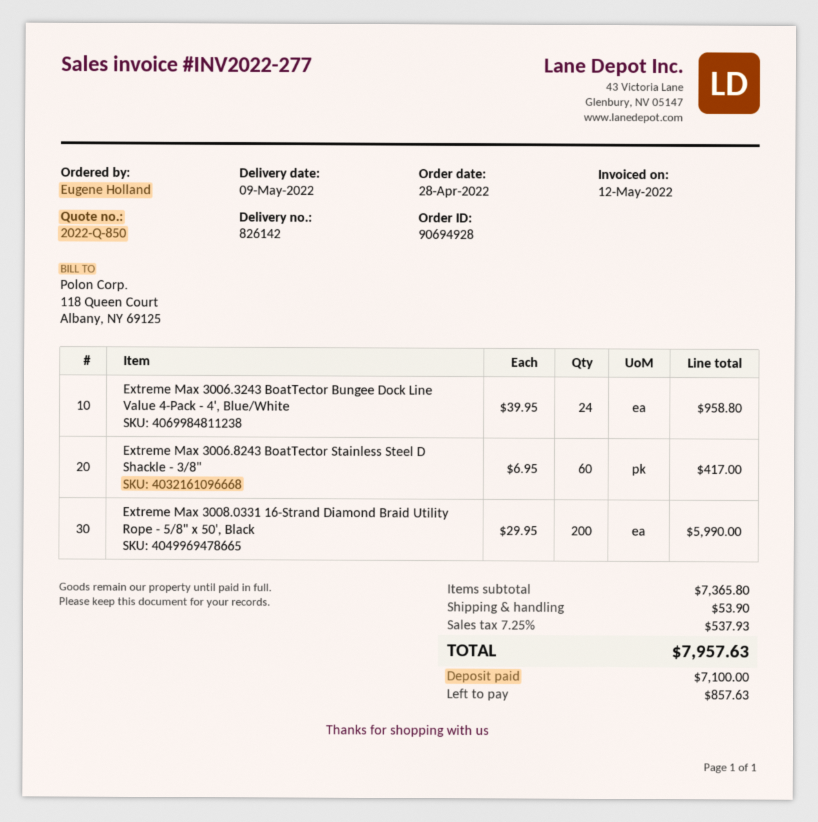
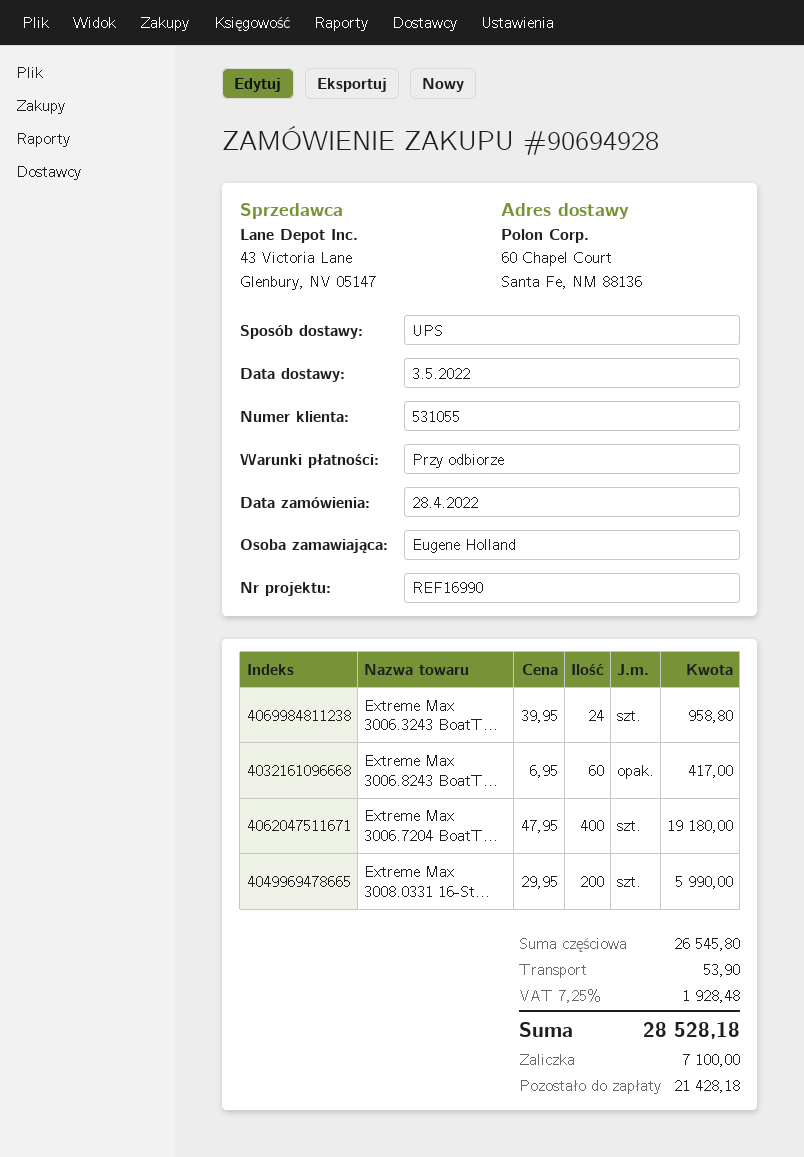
delivery date: 2022-05-09 -> 2022-05-03
Extreme Max 3006.7204 BoatT...: none -> 400 x 47.95 = 19180.00
subtotal: 7365.80 -> 26545.80
tax: 7.25% = 537.93 -> 7.25% = 1928.48
total: 7957.63 -> 28528.18
balance: 857.63 -> 21428.18

